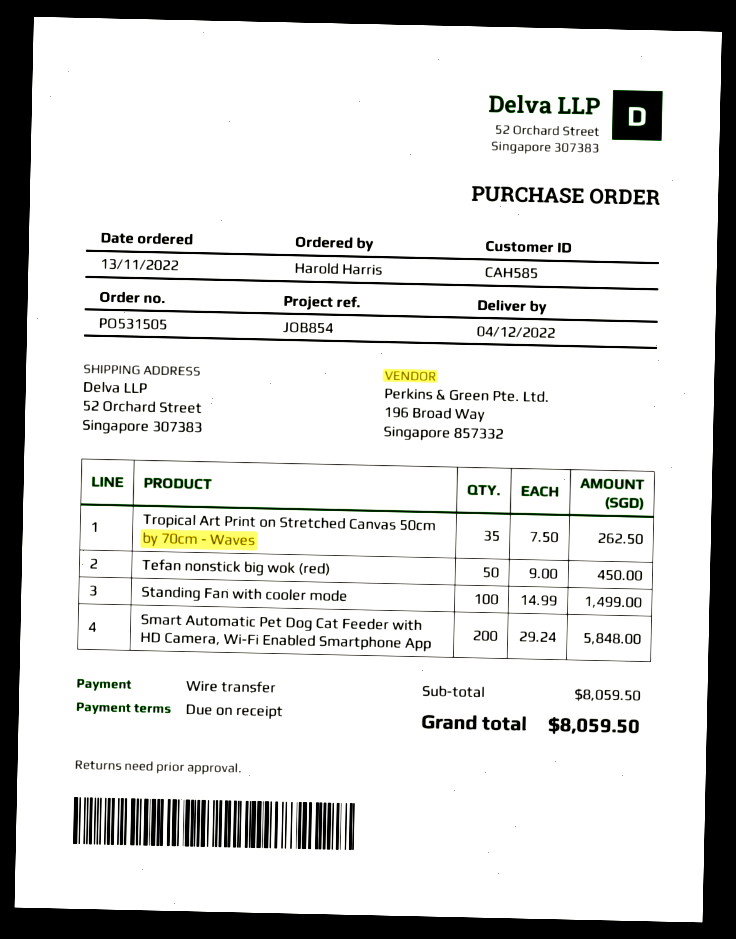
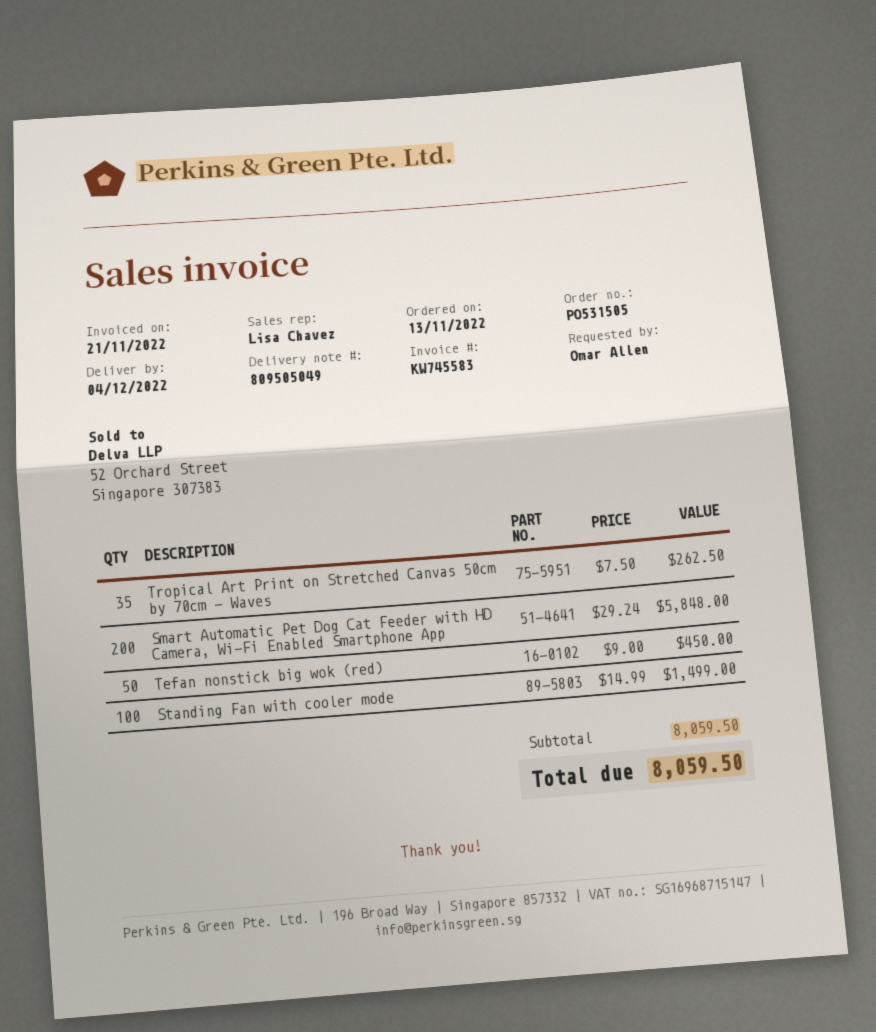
ordered by: Harold Harris -> Omar Allen

